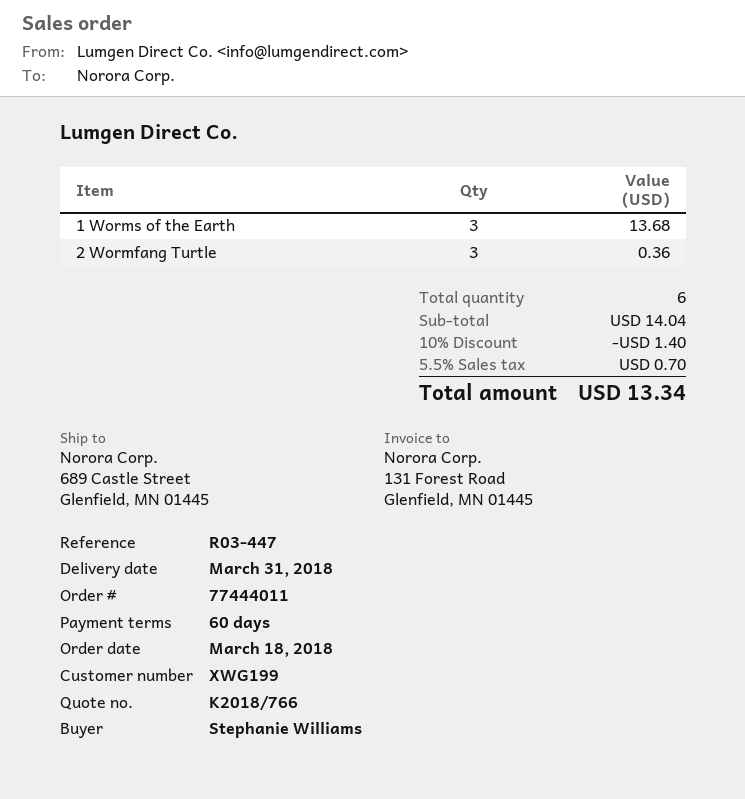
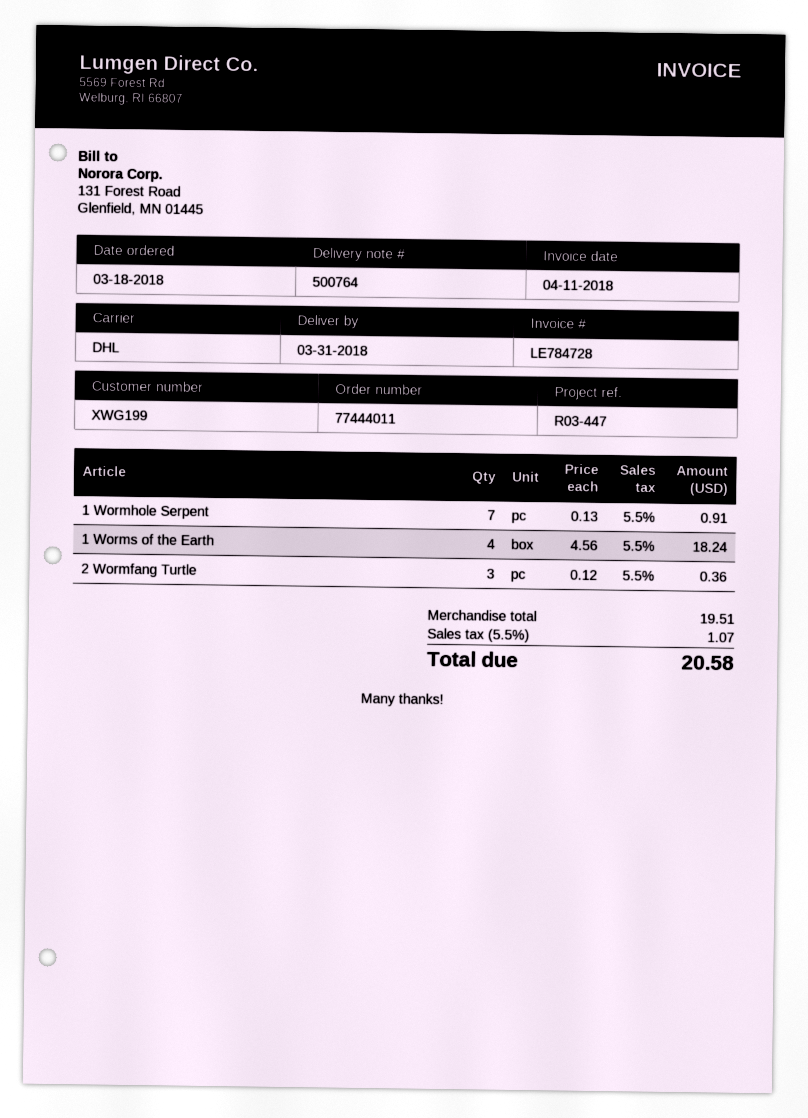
1 Worms of the Earth: 3 for 13.68 -> 4 for 18.24
1 Wormhole Serpent: none -> 7 for 0.91
subtotal: 14.04 -> 19.51
discount: 10% = 1.40 -> none
tax: 5.5% = 0.70 -> 5.5% = 1.07
total: 13.34 -> 20.58

